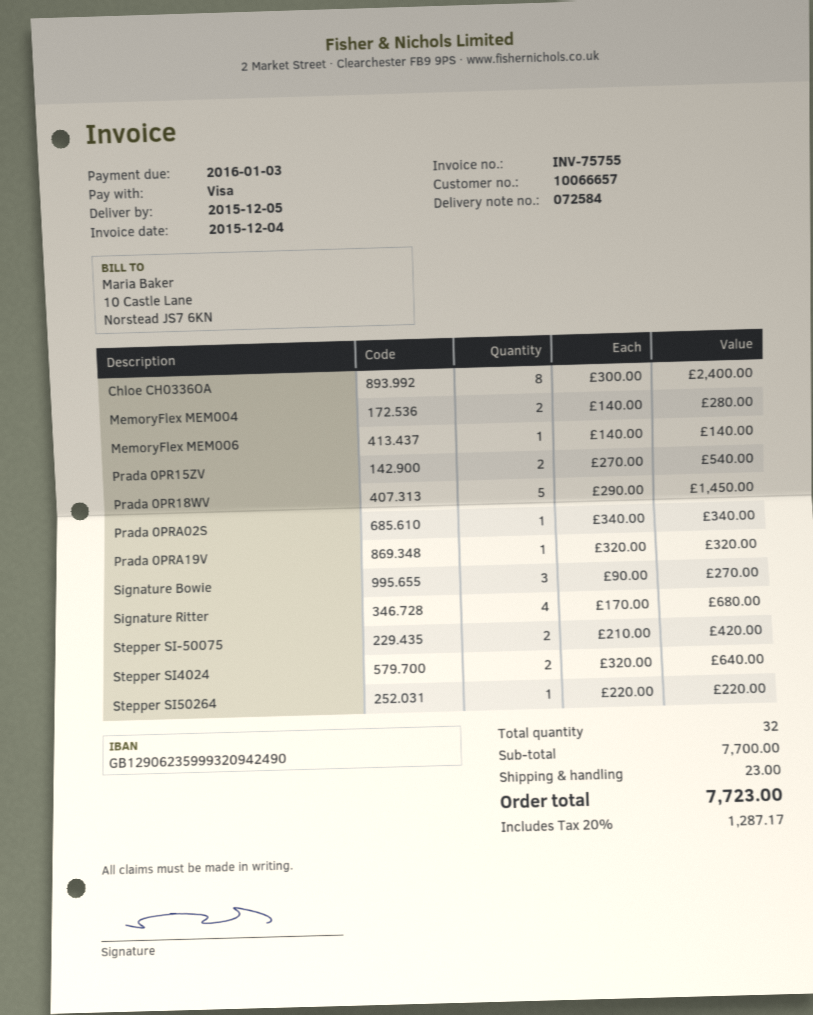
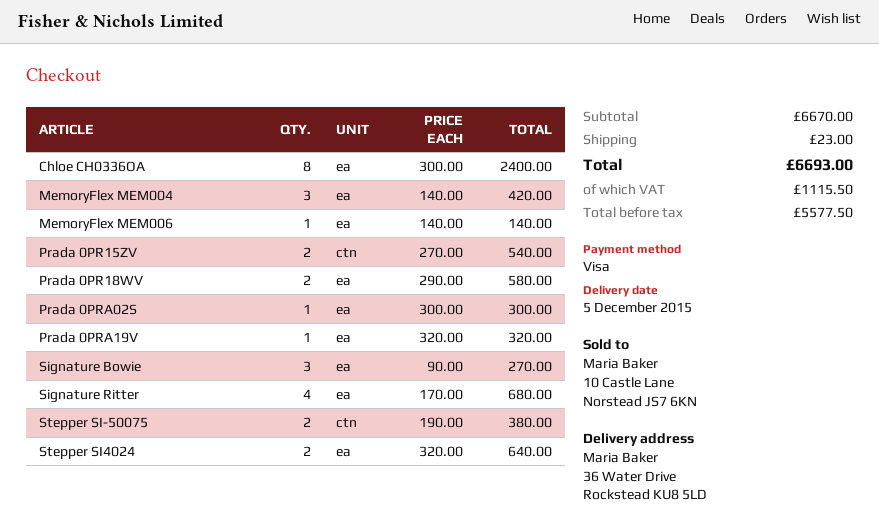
MemoryFlex MEM004: 2 x 140.00 = 280.00 -> 3 x 140.00 = 420.00
Prada 0PR18WV: 5 x 290.00 = 1450.00 -> 2 x 290.00 = 580.00
Prada 0PRA02S: 1 x 340.00 = 340.00 -> 1 x 300.00 = 300.00
Stepper SI-50075: 2 x 210.00 = 420.00 -> 2 x 190.00 = 380.00
Stepper SI50264: 1 x 220.00 = 220.00 -> none
subtotal: 7700.00 -> 6670.00
tax: 1287.17 -> 1115.50
total: 7723.00 -> 6693.00

